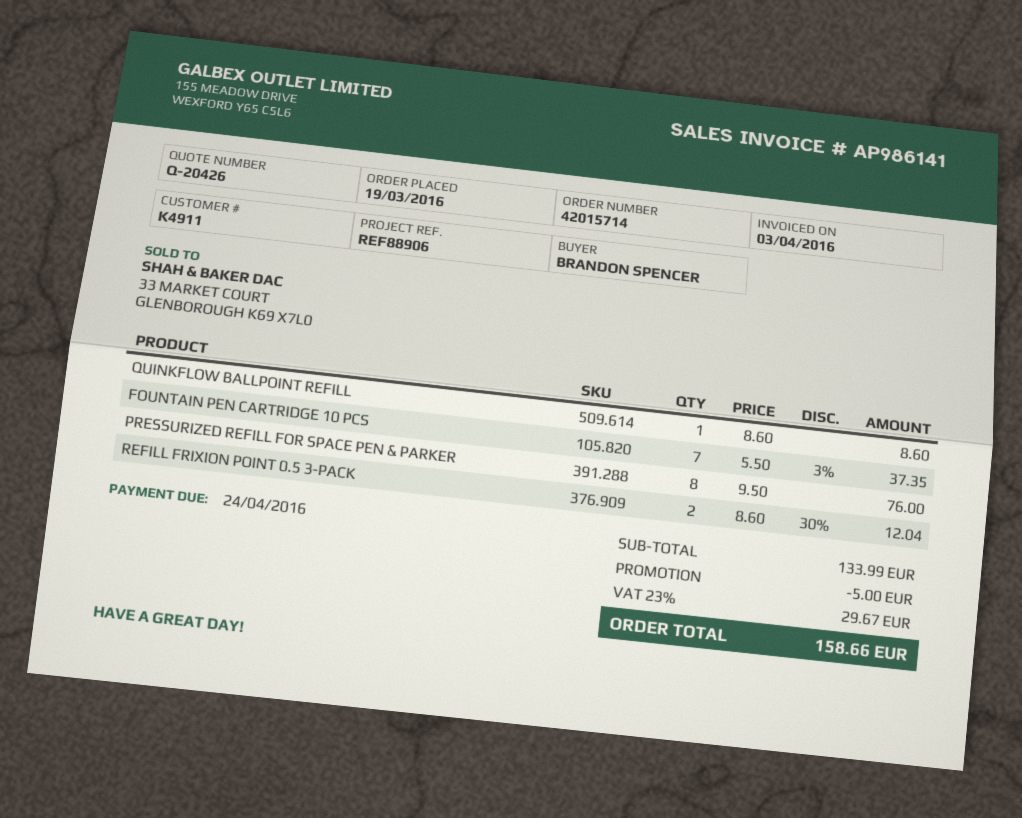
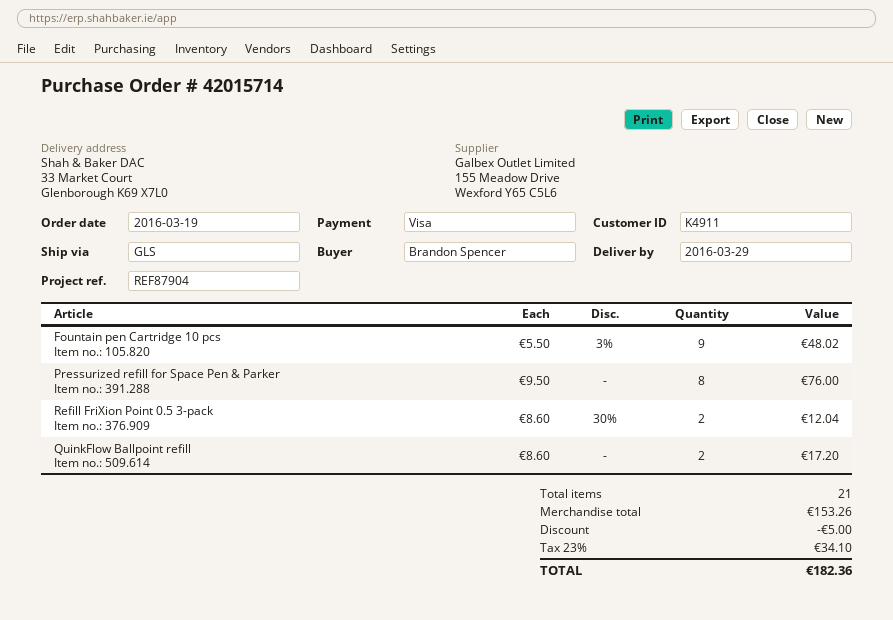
reference: REF88906 -> REF87904
QUINKFLOW BALLPOINT REFILL: 1 x 8.60 = 8.60 -> 2 x 8.60 = 17.20
FOUNTAIN PEN CARTRIDGE 10 PCS: 7 x 5.50 - 3% = 37.35 -> 9 x 5.50 - 3% = 48.02
subtotal: 133.99 -> 153.26
tax: 23% = 29.67 -> 23% = 34.10
total: 158.66 -> 182.36

